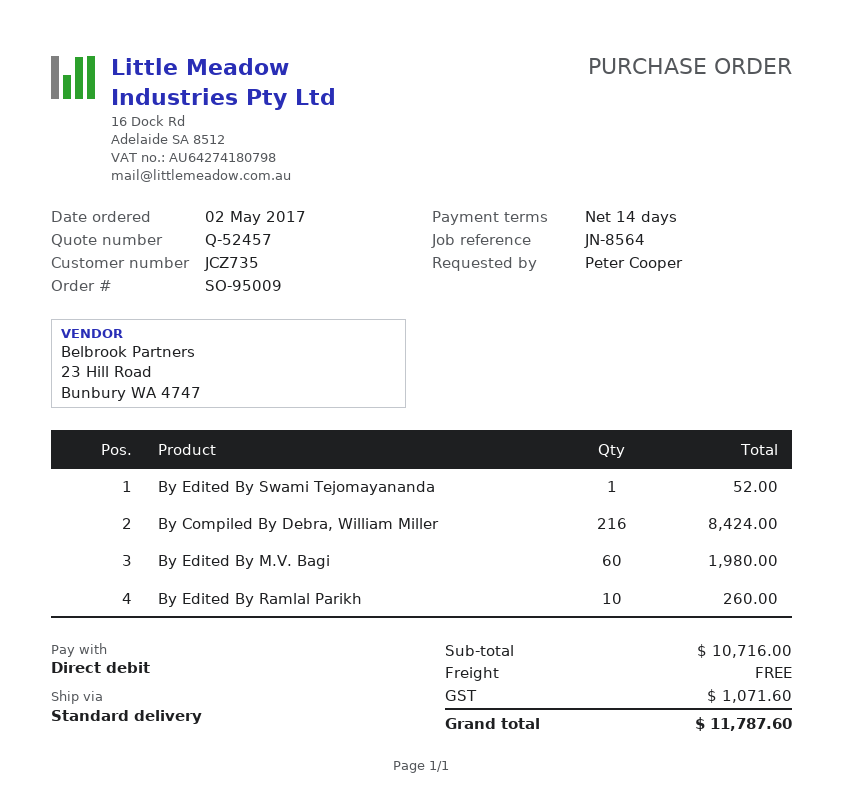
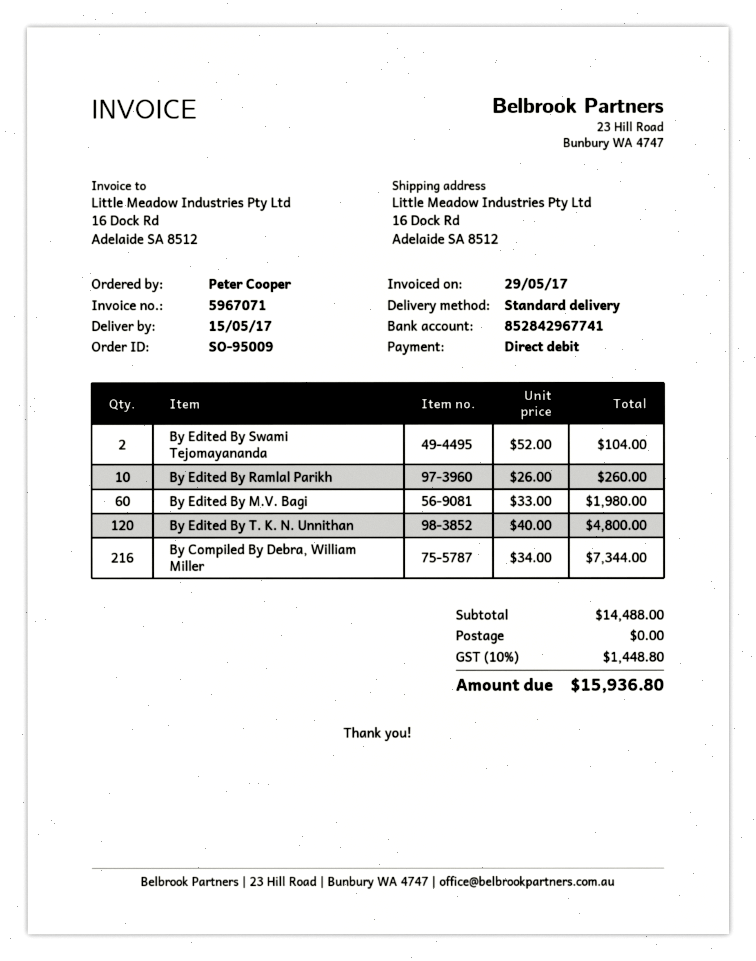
By Edited By Swami Tejomayananda: 1 for 52.00 -> 2 for 104.00
By Compiled By Debra, William Miller: 216 for 8424.00 -> 216 for 7344.00
By Edited By T. K. N. Unnithan: none -> 120 for 4800.00
subtotal: 10716.00 -> 14488.00
tax: 1071.60 -> 1448.80
total: 11787.60 -> 15936.80

